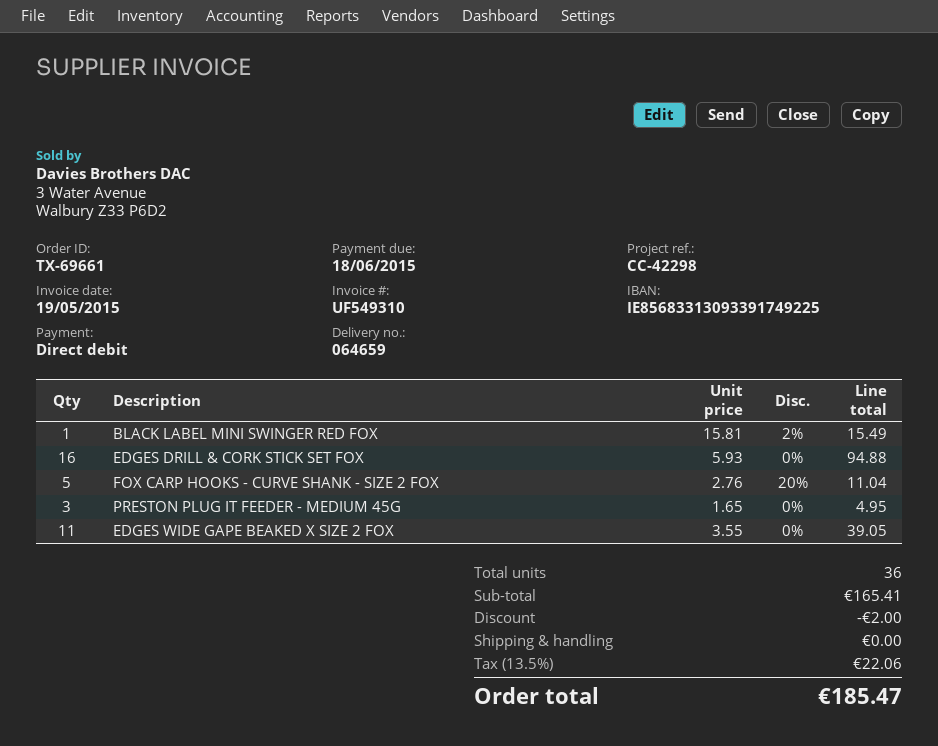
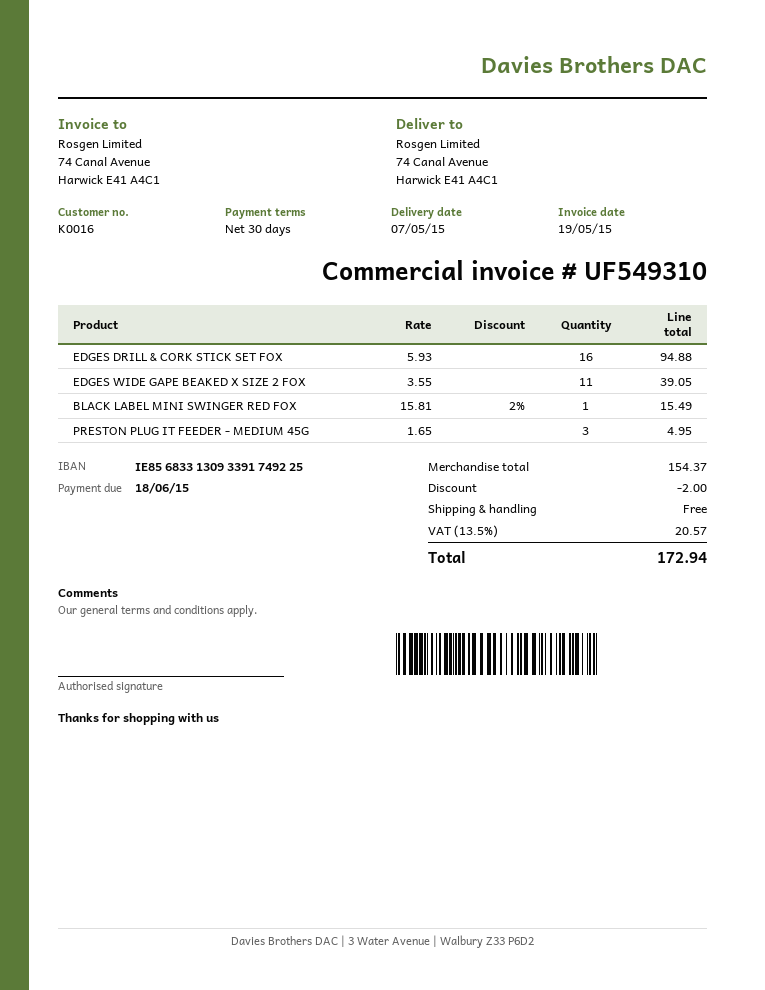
FOX CARP HOOKS - CURVE SHANK - SIZE 2 FOX: 5 x 2.76 - 20% = 11.04 -> none
subtotal: 165.41 -> 154.37
tax: 13.5% = 22.06 -> 13.5% = 20.57
total: 185.47 -> 172.94

